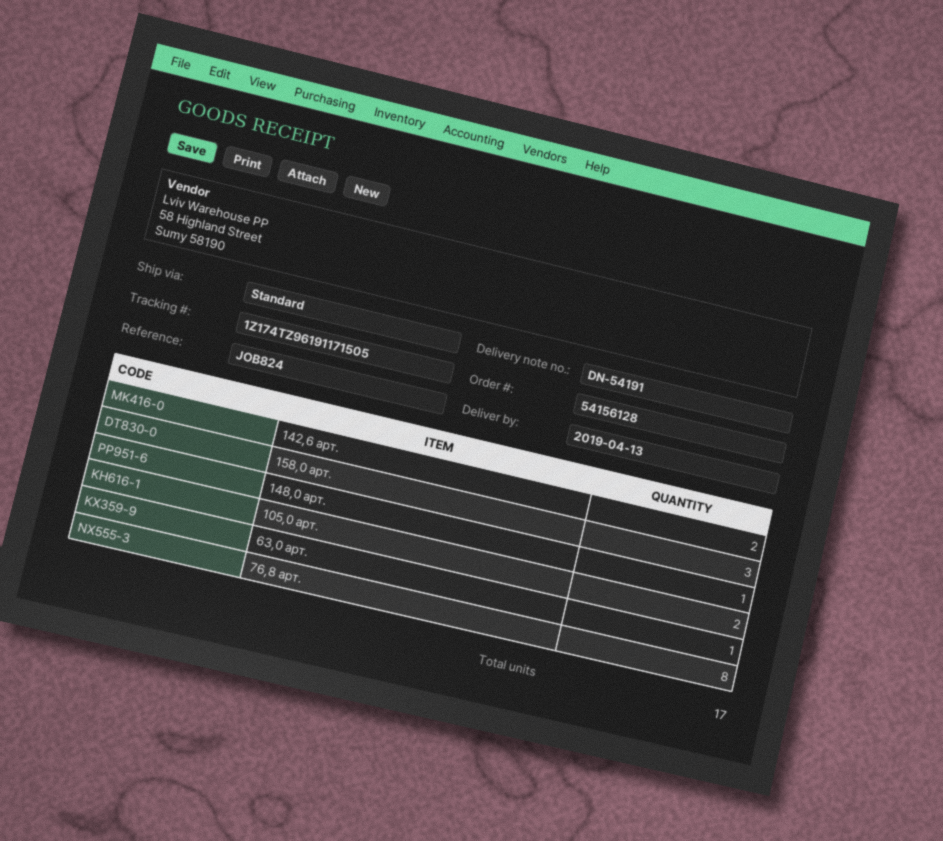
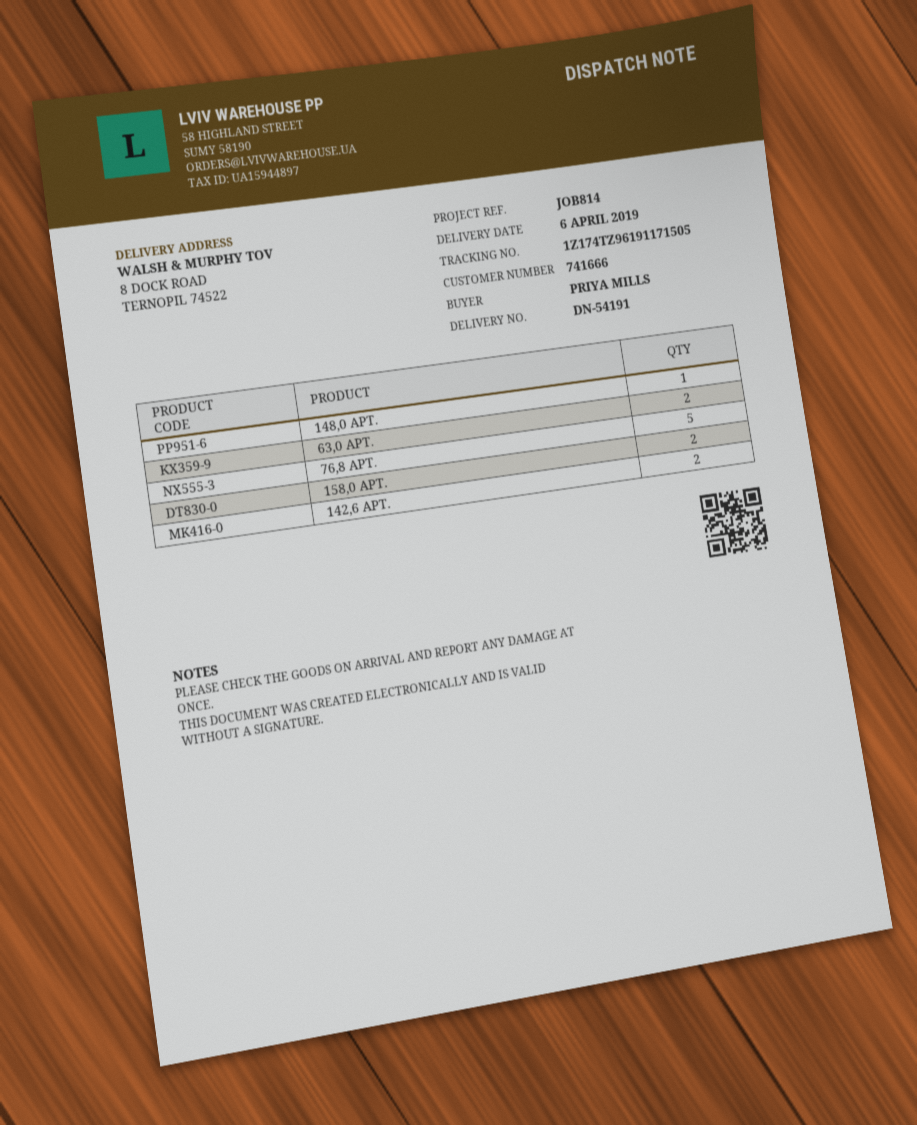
delivery date: 2019-04-13 -> 2019-04-06
reference: JOB824 -> JOB814
158,0 арт.: 3 -> 2
105,0 арт.: 2 -> none
63,0 арт.: 1 -> 2
76,8 арт.: 8 -> 5

